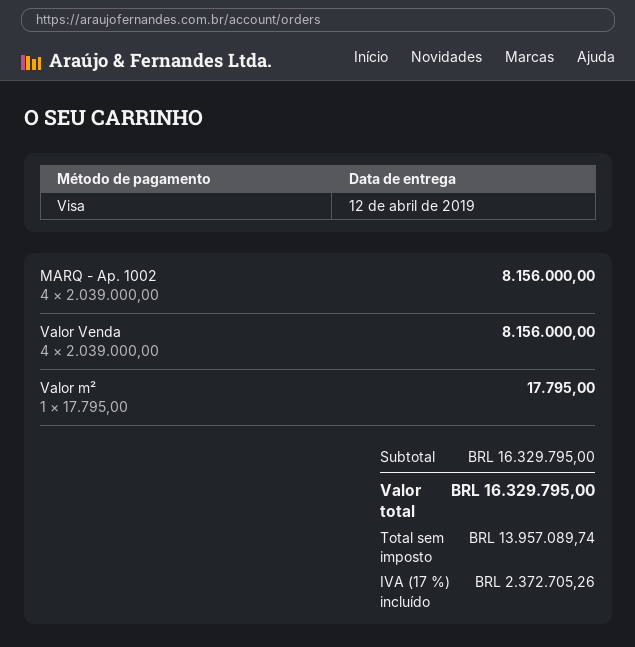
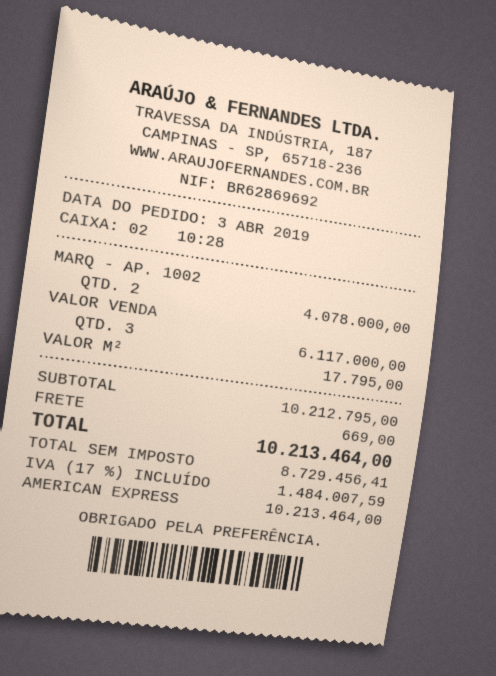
payment method: Visa -> American Express
MARQ - Ap. 1002: 4 for 8156000.00 -> 2 for 4078000.00
Valor Venda: 4 for 8156000.00 -> 3 for 6117000.00
subtotal: 16329795.00 -> 10212795.00
shipping: none -> 669.00
net: 13957089.74 -> 8729456.41
tax: 17% = 2372705.26 -> 17% = 1484007.59
total: 16329795.00 -> 10213464.00

